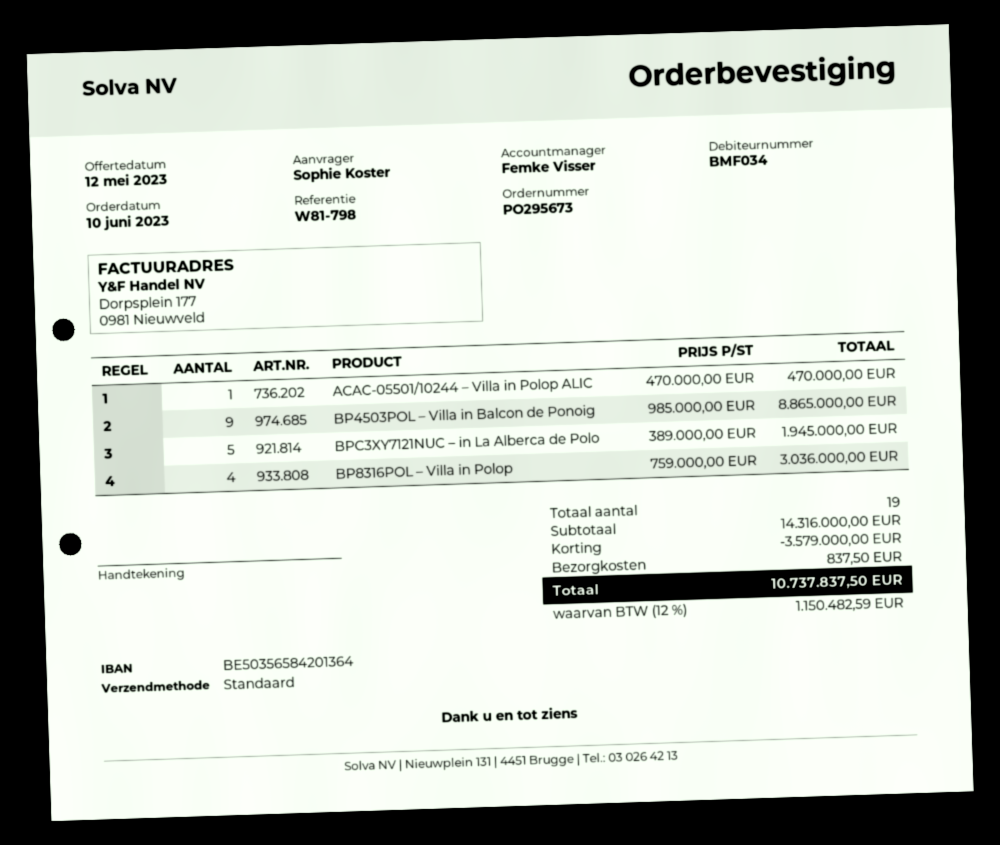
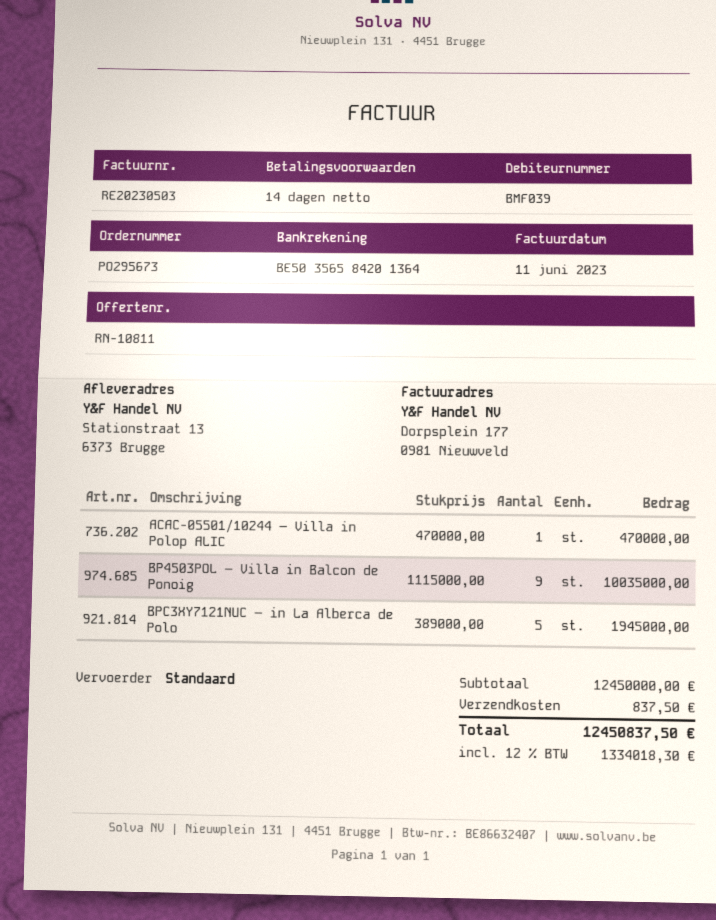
customer number: BMF034 -> BMF039
BP4503POL – Villa in Balcon de Ponoig: 9 x 985000.00 = 8865000.00 -> 9 x 1115000.00 = 10035000.00
BP8316POL – Villa in Polop: 4 x 759000.00 = 3036000.00 -> none
subtotal: 14316000.00 -> 12450000.00
discount: 3579000.00 -> none
tax: 12% = 1150482.59 -> 12% = 1334018.30
total: 10737837.50 -> 12450837.50

